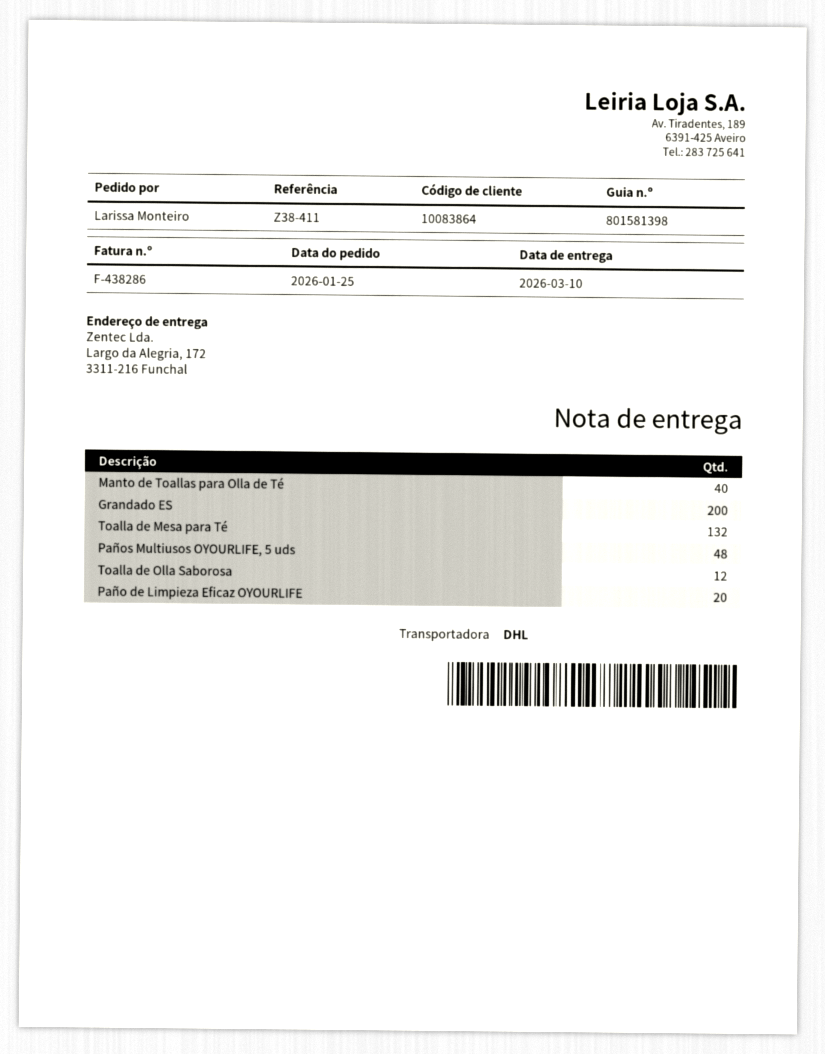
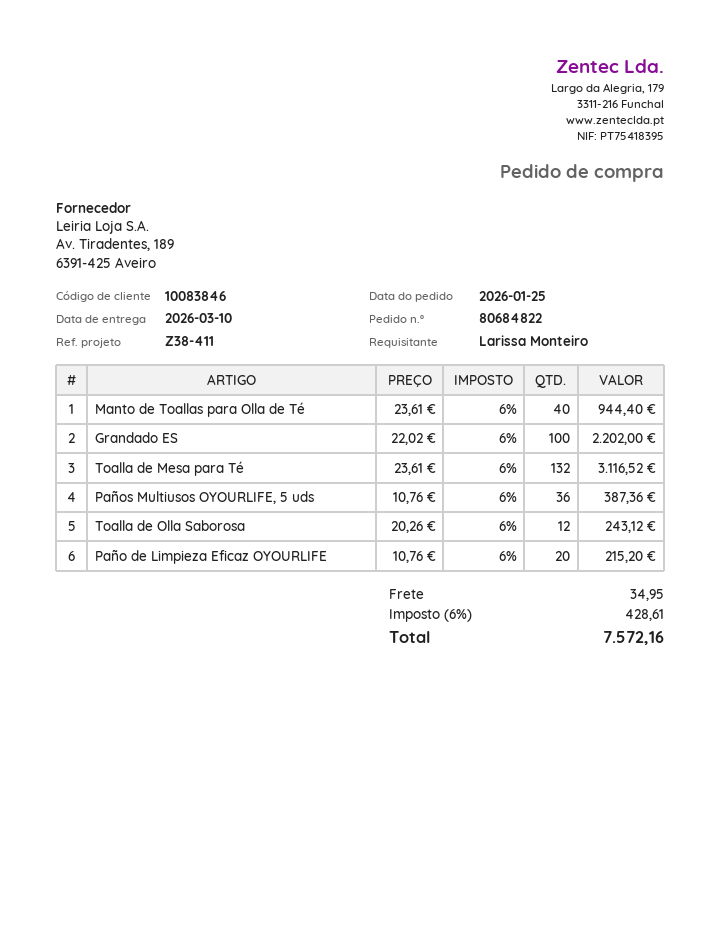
customer number: 10083864 -> 10083846
Grandado ES: 200 -> 100
Paños Multiusos OYOURLIFE, 5 uds: 48 -> 36

